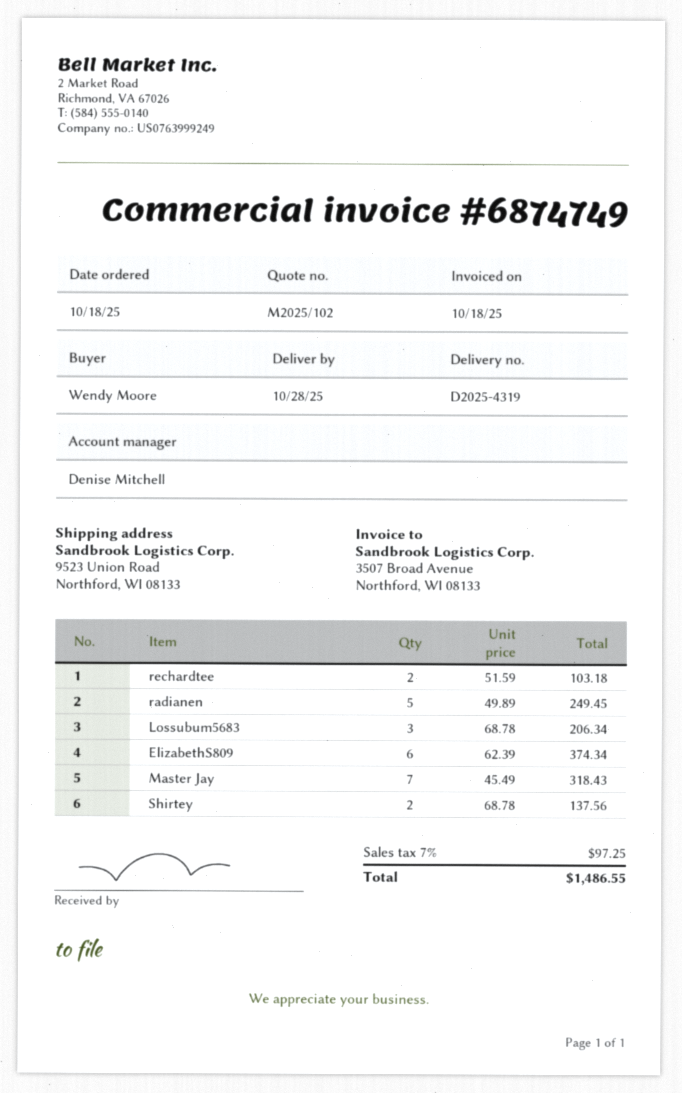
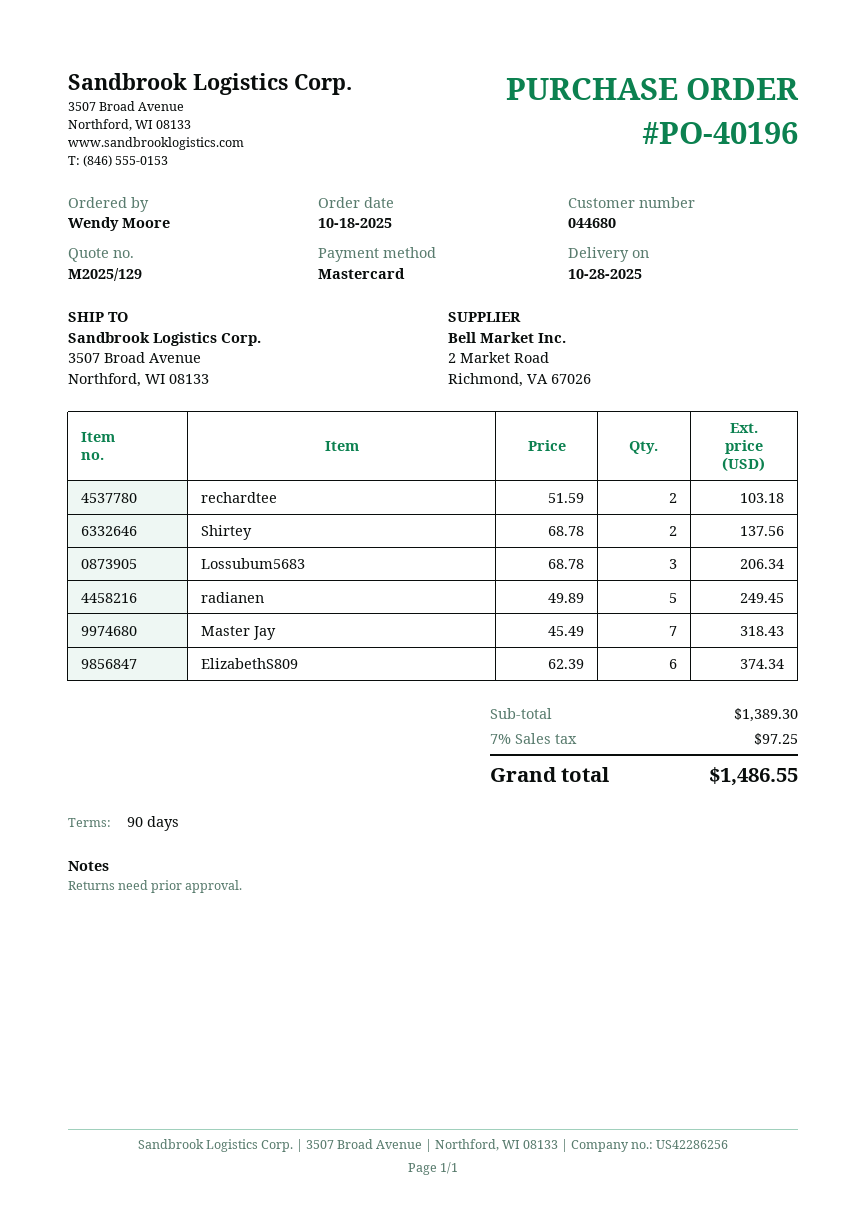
quote number: M2025/102 -> M2025/129
ship to: 9523 Union Road, Northford, WI 08133 -> 3507 Broad Avenue, Northford, WI 08133

